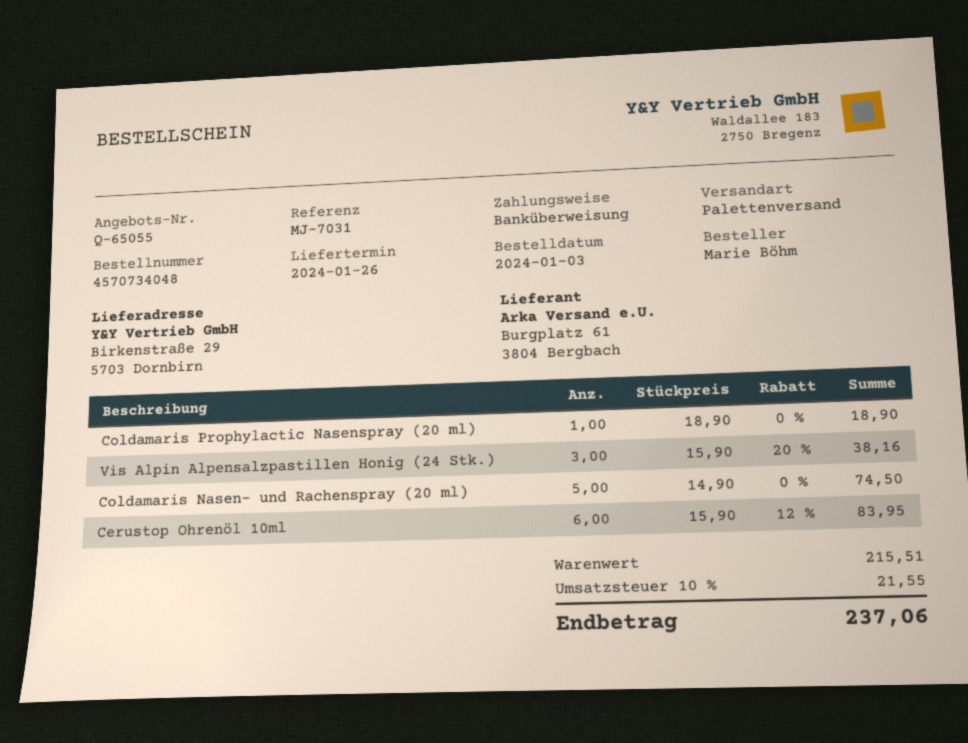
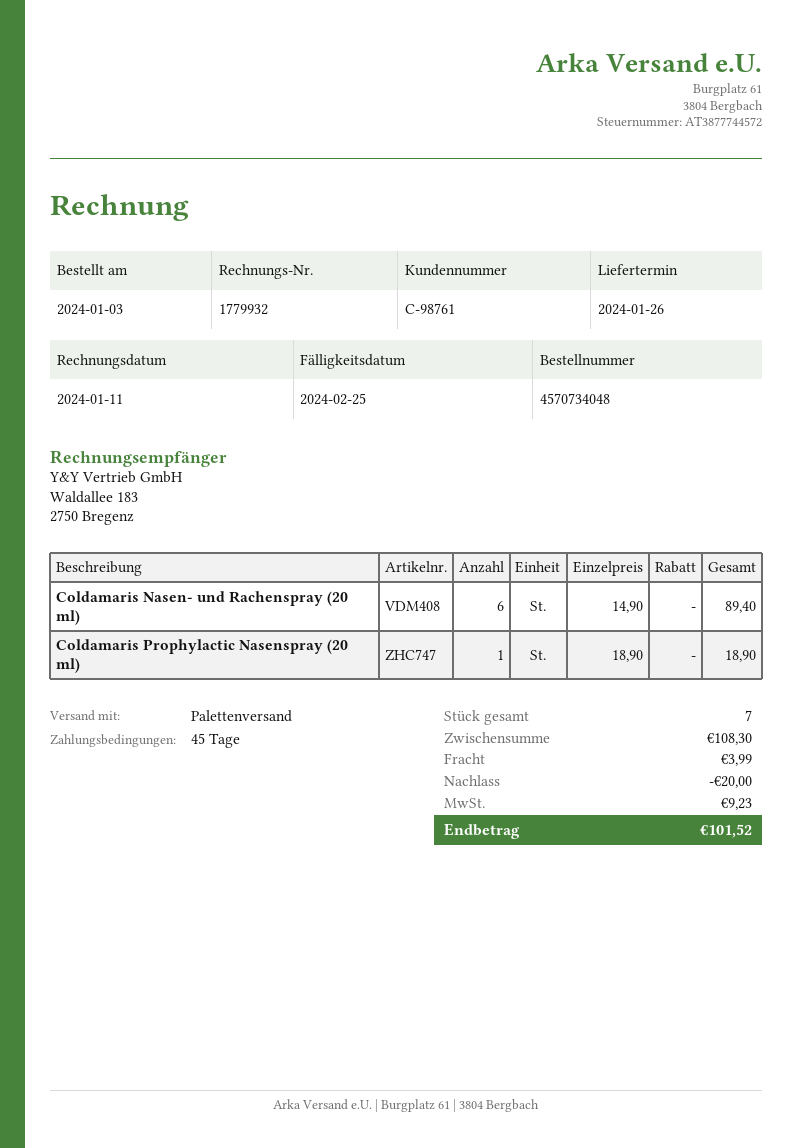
Vis Alpin Alpensalzpastillen Honig (24 Stk.): 3 x 15.90 - 20% = 38.16 -> none
Coldamaris Nasen- und Rachenspray (20 ml): 5 x 14.90 = 74.50 -> 6 x 14.90 = 89.40
Cerustop Ohrenöl 10ml: 6 x 15.90 - 12% = 83.95 -> none
subtotal: 215.51 -> 108.30
discount: none -> 20.00
shipping: none -> 3.99
tax: 21.55 -> 9.23
total: 237.06 -> 101.52

